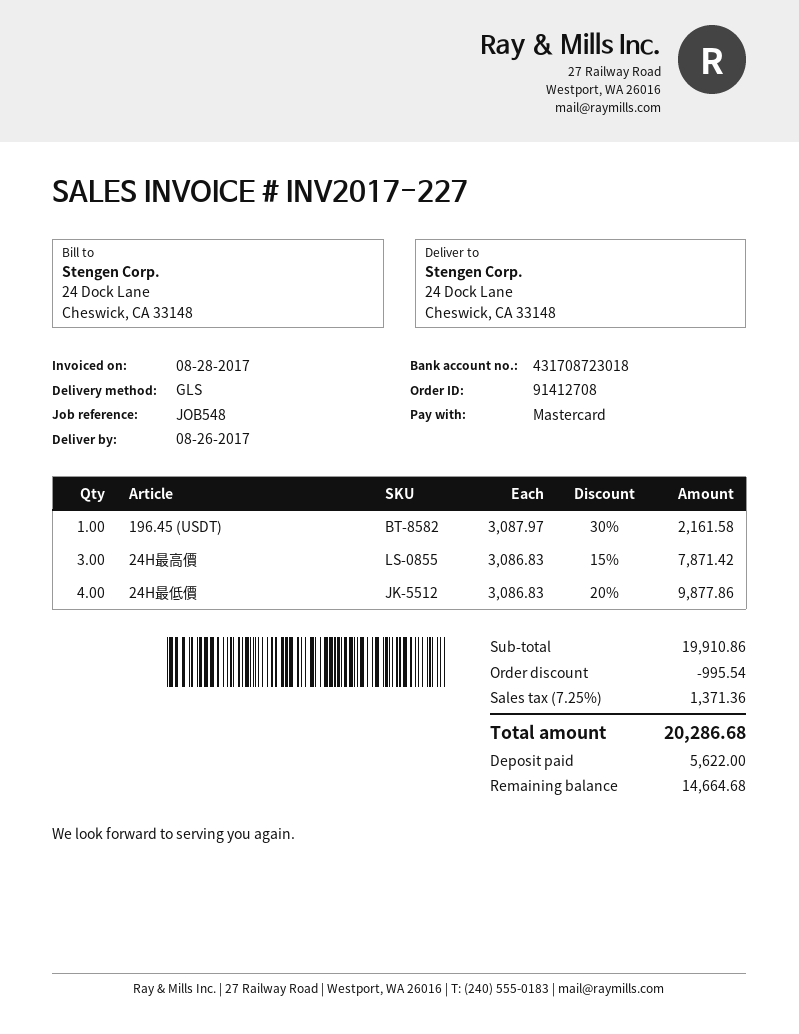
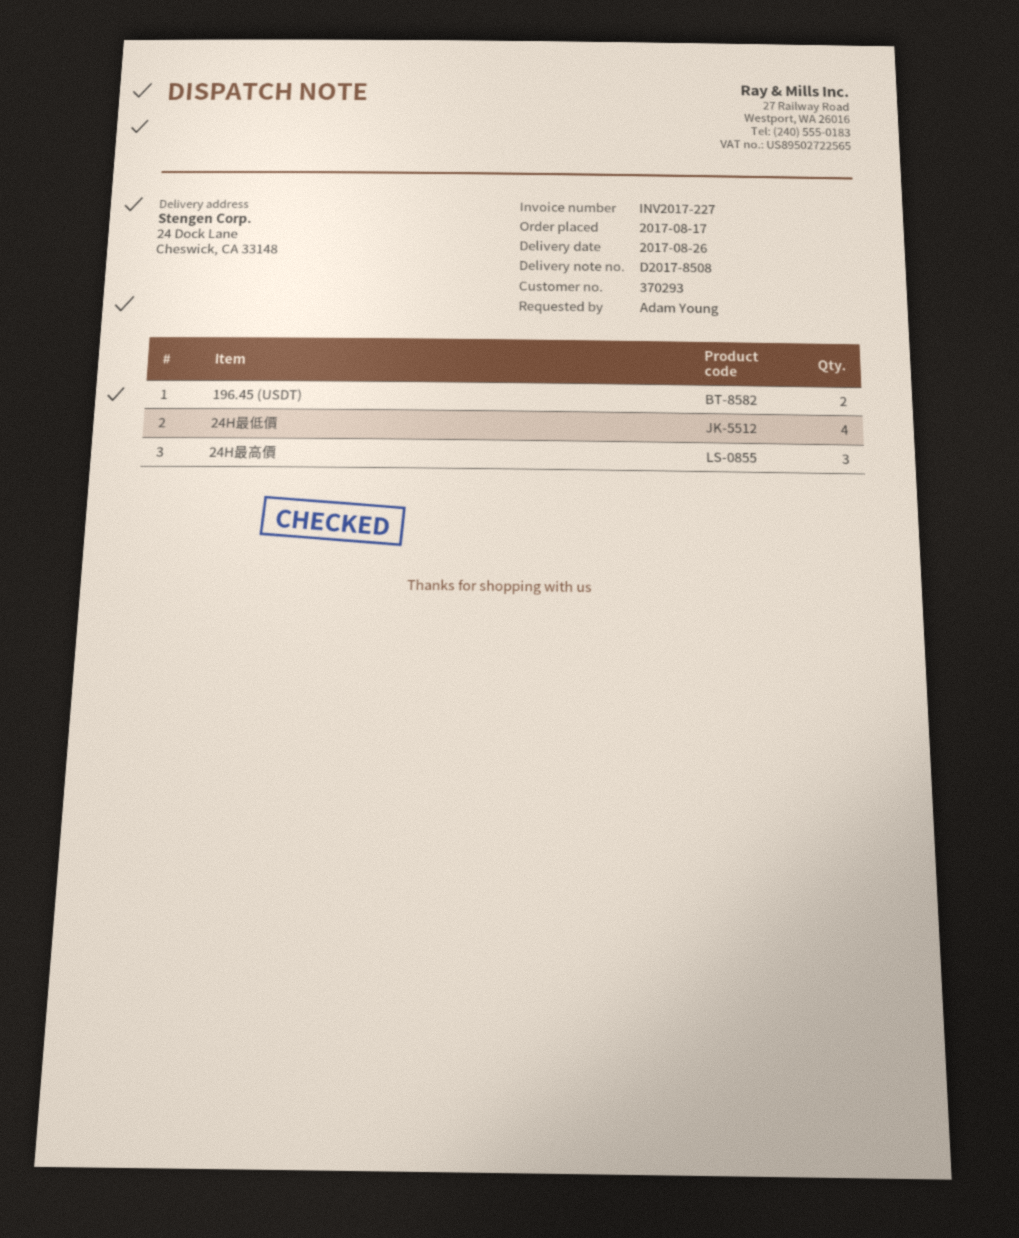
196.45 (USDT): 1 -> 2

